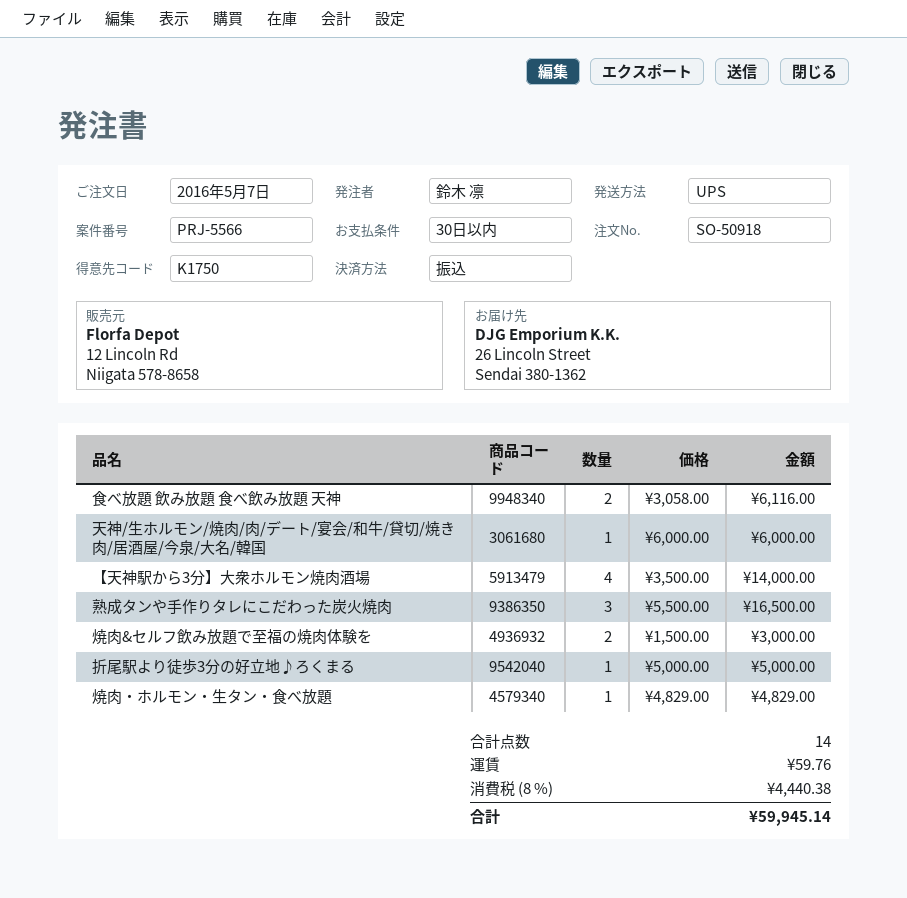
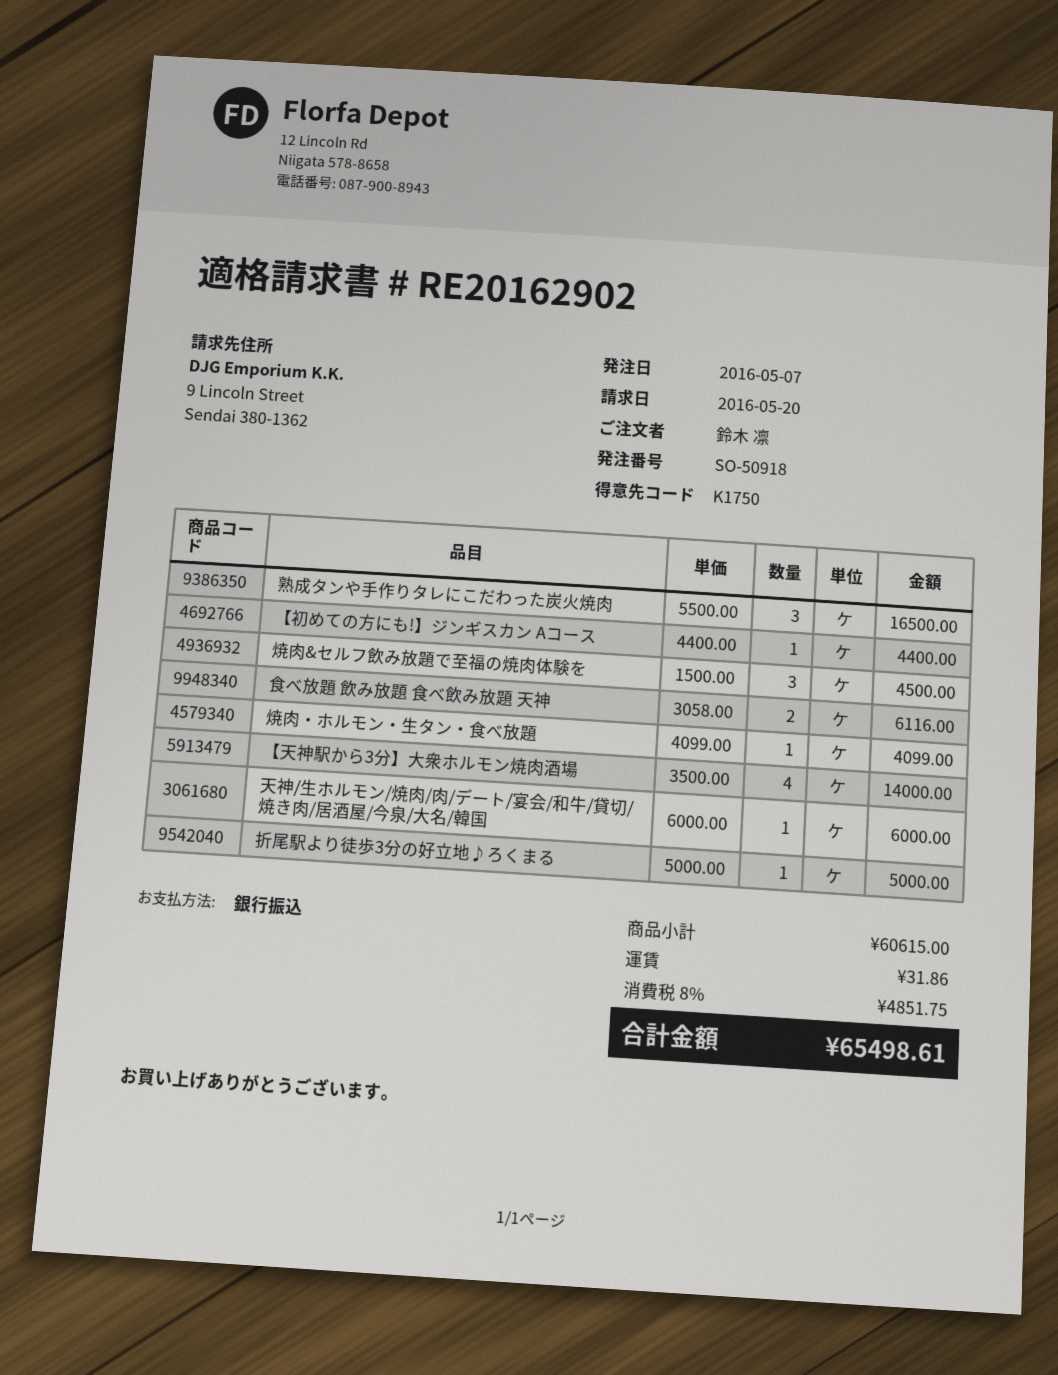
焼肉&セルフ飲み放題で至福の焼肉体験を: 2 x 1500.00 = 3000.00 -> 3 x 1500.00 = 4500.00
焼肉・ホルモン・生タン・食べ放題: 1 x 4829.00 = 4829.00 -> 1 x 4099.00 = 4099.00
【初めての方にも!】ジンギスカン Aコース: none -> 1 x 4400.00 = 4400.00
shipping: 59.76 -> 31.86
tax: 8% = 4440.38 -> 8% = 4851.75
total: 59945.14 -> 65498.61

